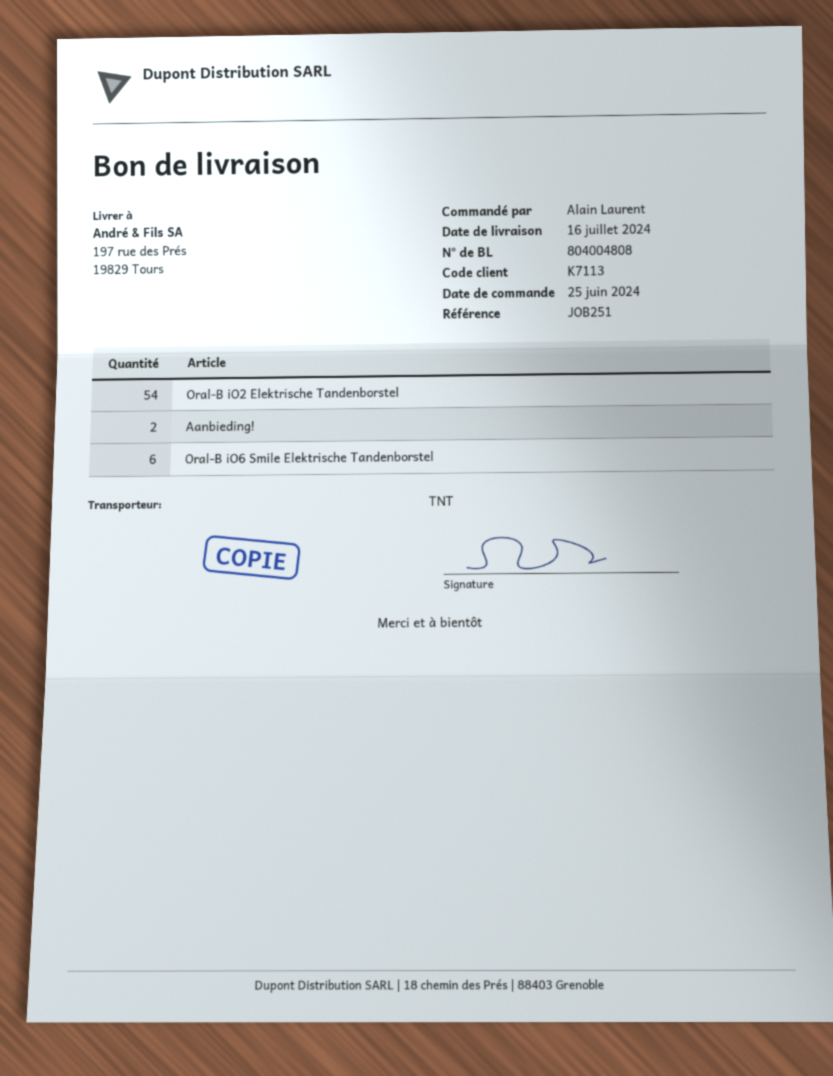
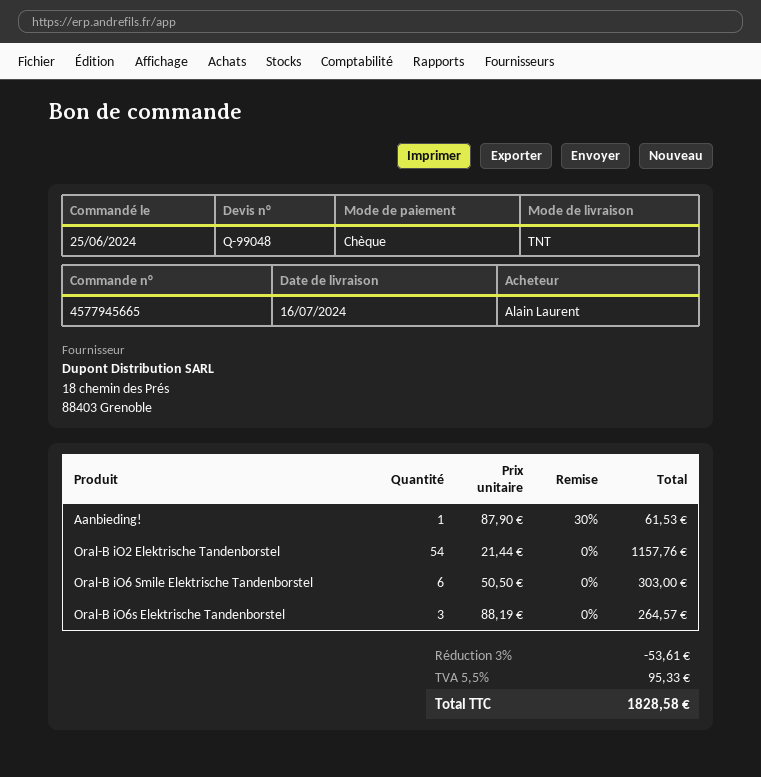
Aanbieding!: 2 -> 1
Oral-B iO6s Elektrische Tandenborstel: none -> 3

